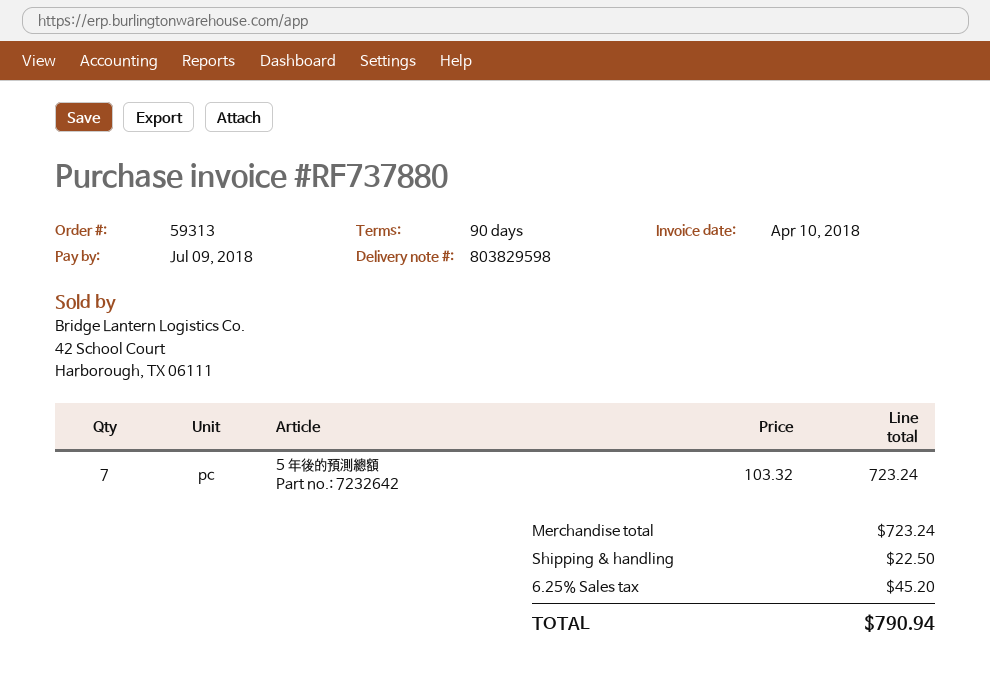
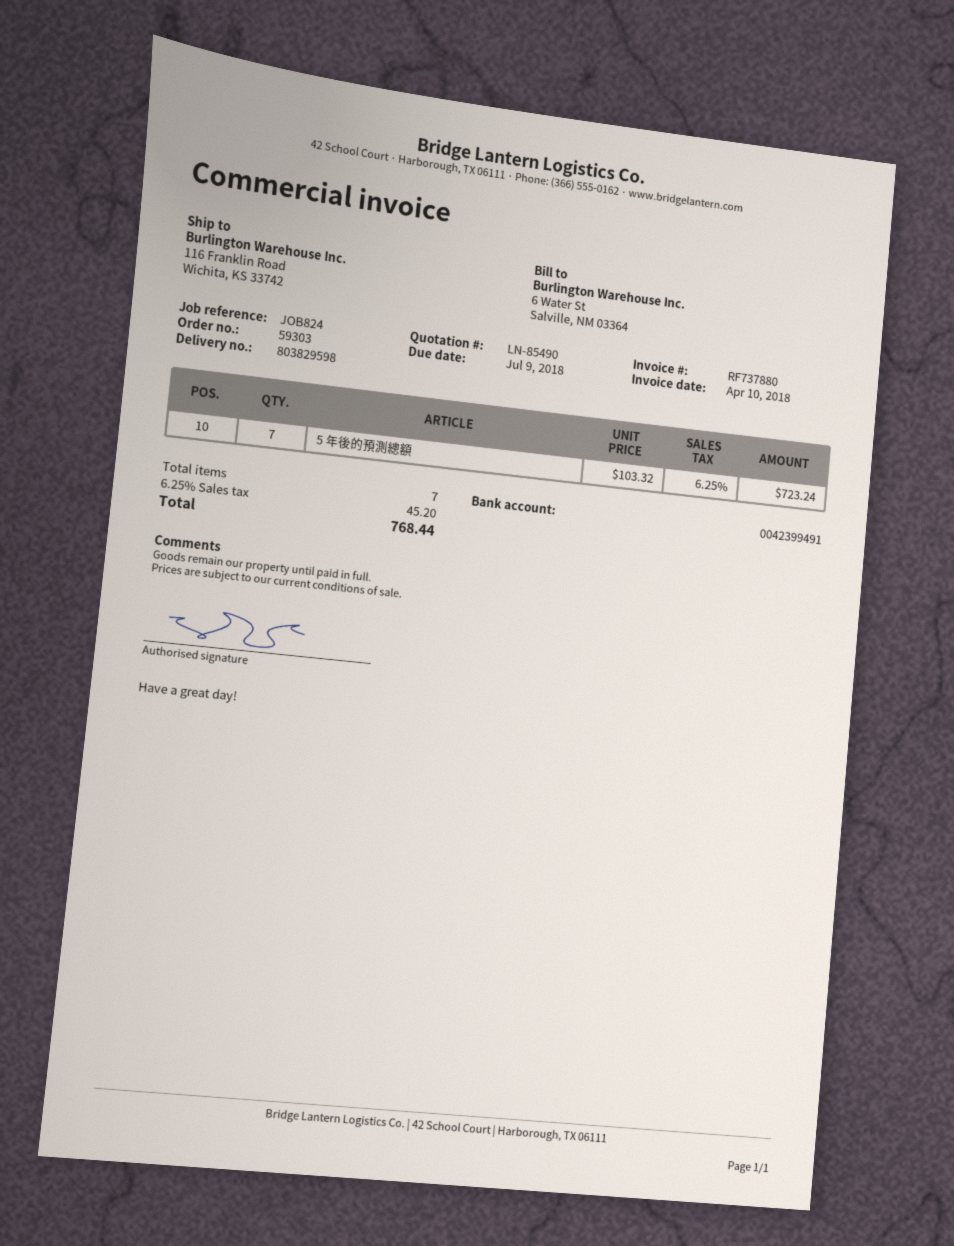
order number: 59313 -> 59303
shipping: 22.50 -> none
total: 790.94 -> 768.44

